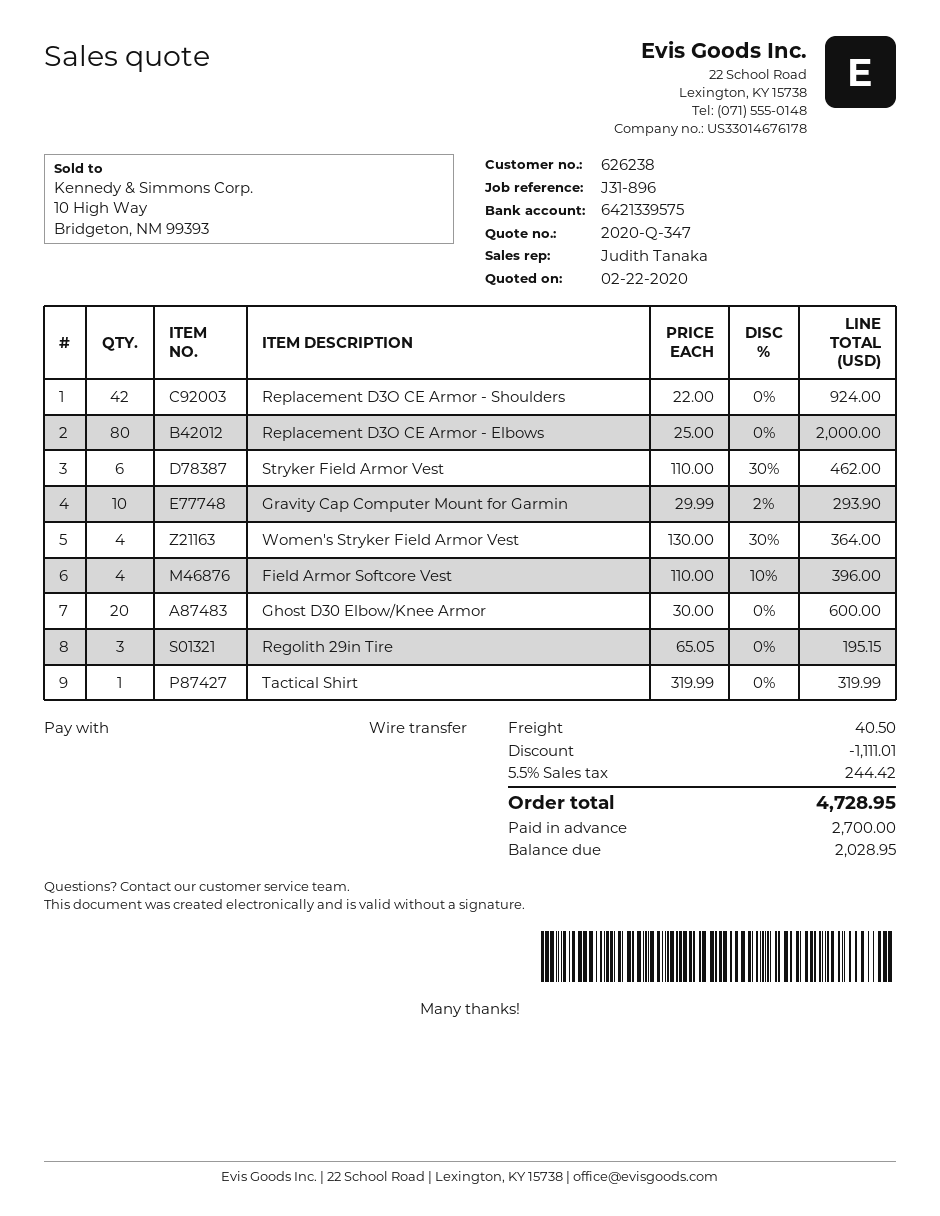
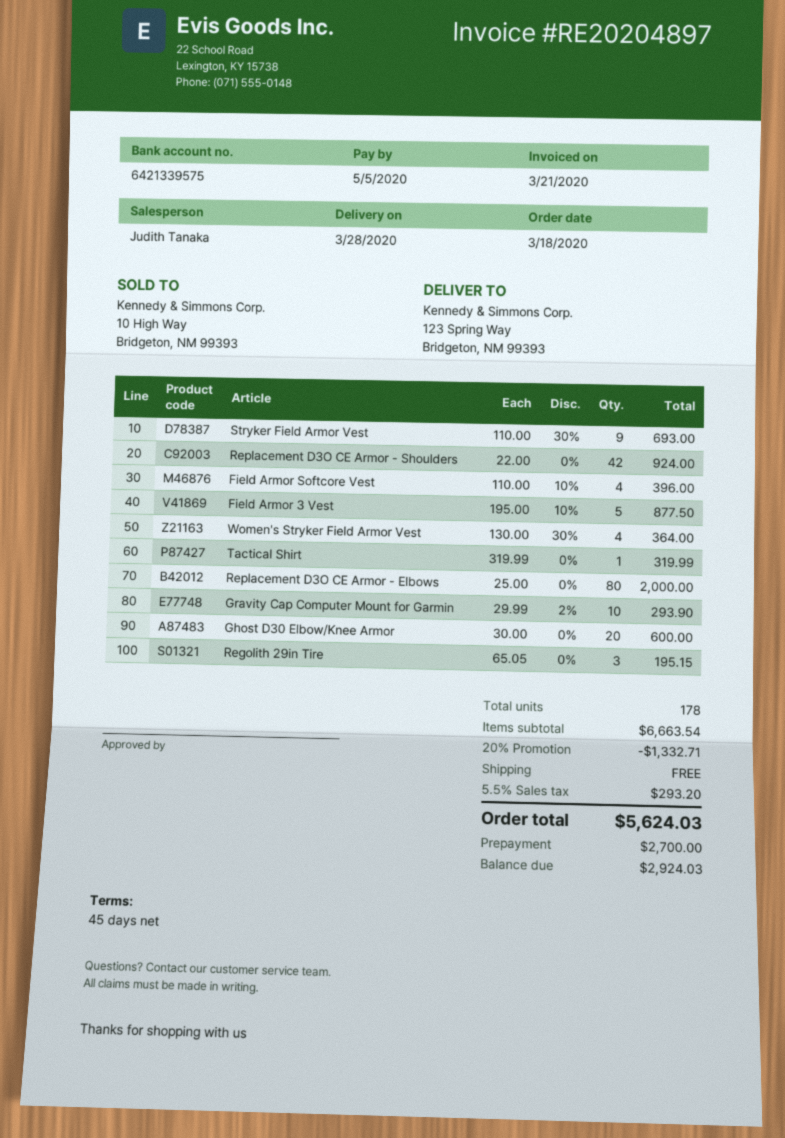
Stryker Field Armor Vest: 6 x 110.00 - 30% = 462.00 -> 9 x 110.00 - 30% = 693.00
Field Armor 3 Vest: none -> 5 x 195.00 - 10% = 877.50
discount: 1111.01 -> 1332.71
shipping: 40.50 -> 0.00
tax: 5.5% = 244.42 -> 5.5% = 293.20
total: 4728.95 -> 5624.03
balance: 2028.95 -> 2924.03

